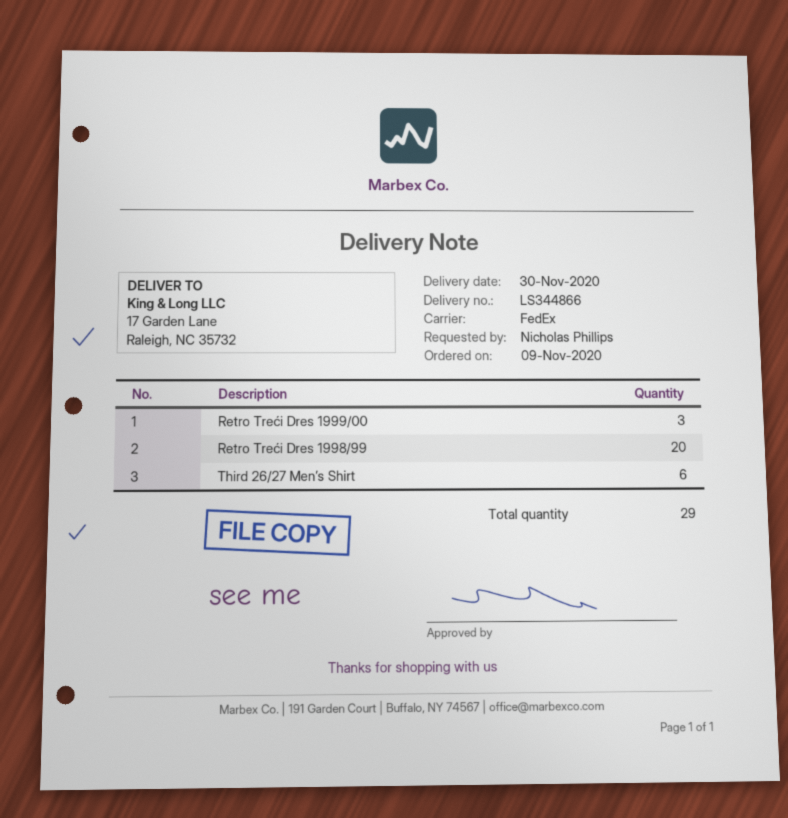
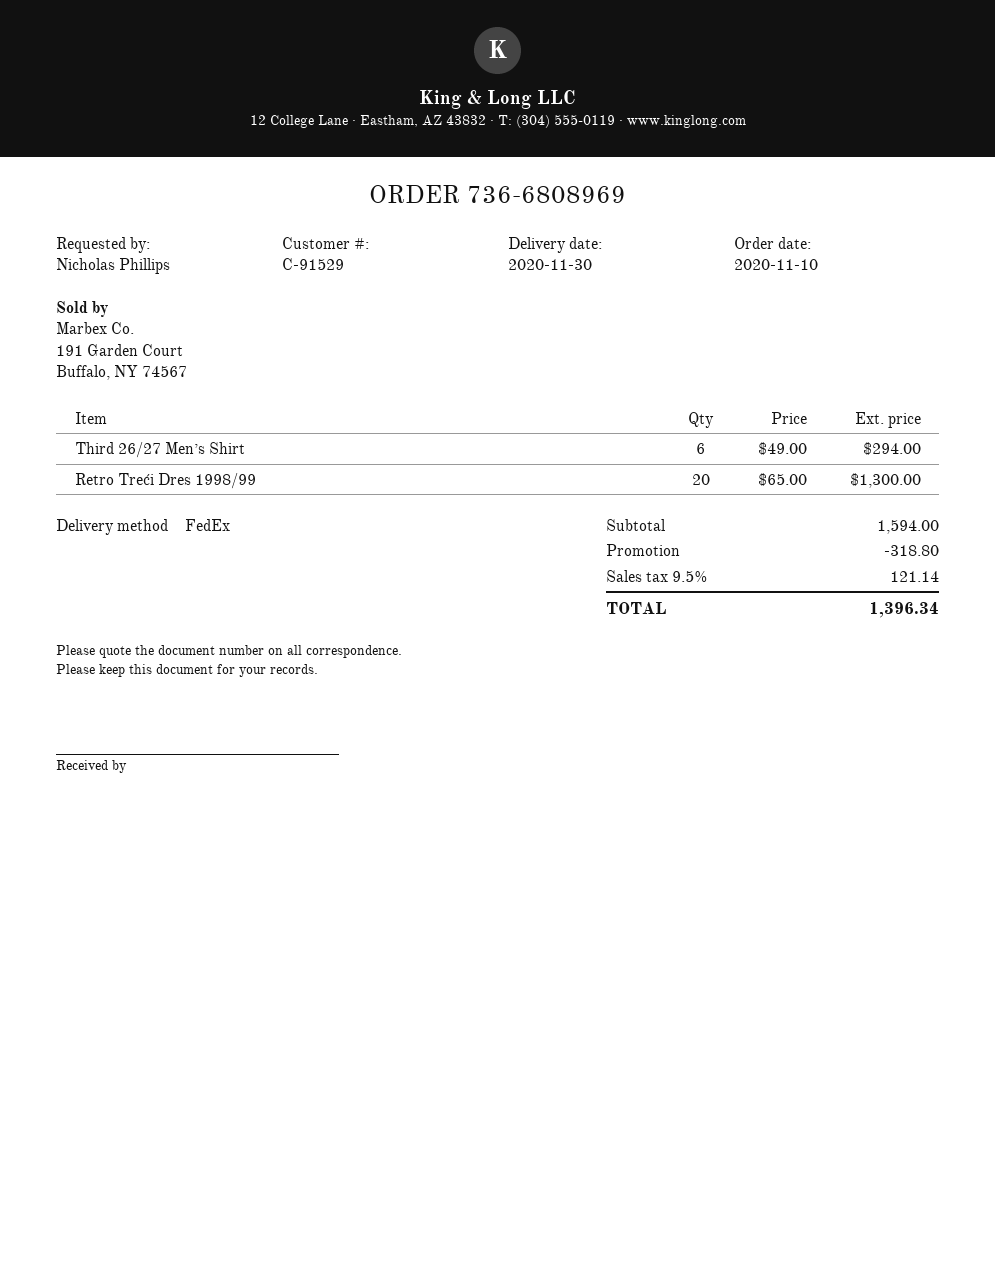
order date: 2020-11-09 -> 2020-11-10
Retro Treći Dres 1999/00: 3 -> none

